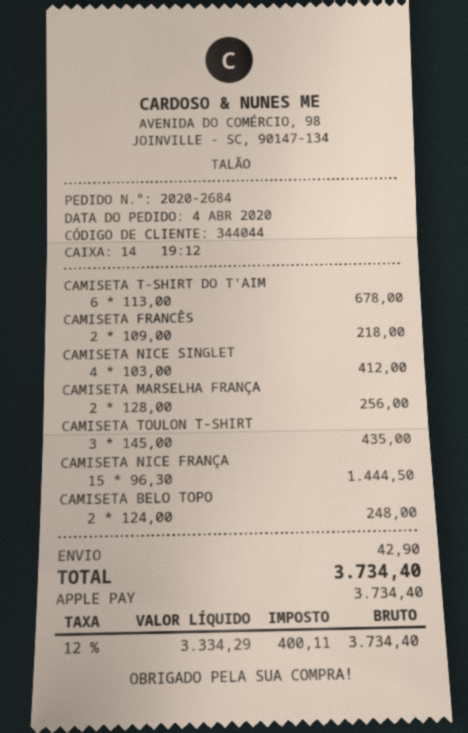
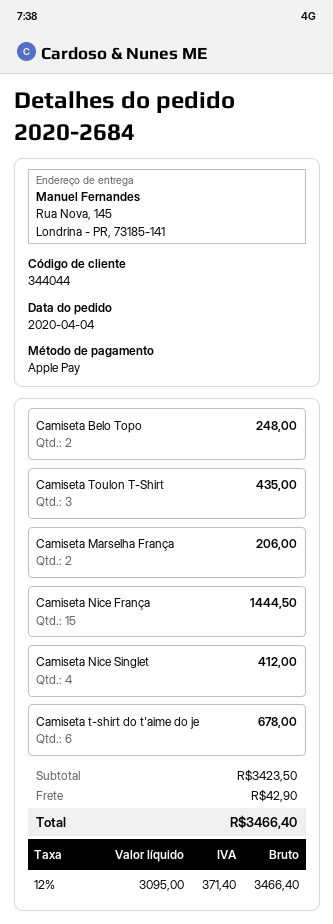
CAMISETA FRANCÊS: 2 for 218.00 -> none
CAMISETA MARSELHA FRANÇA: 2 for 256.00 -> 2 for 206.00
net: 3334.29 -> 3095.00
tax: 12% = 400.11 -> 12% = 371.40
total: 3734.40 -> 3466.40

